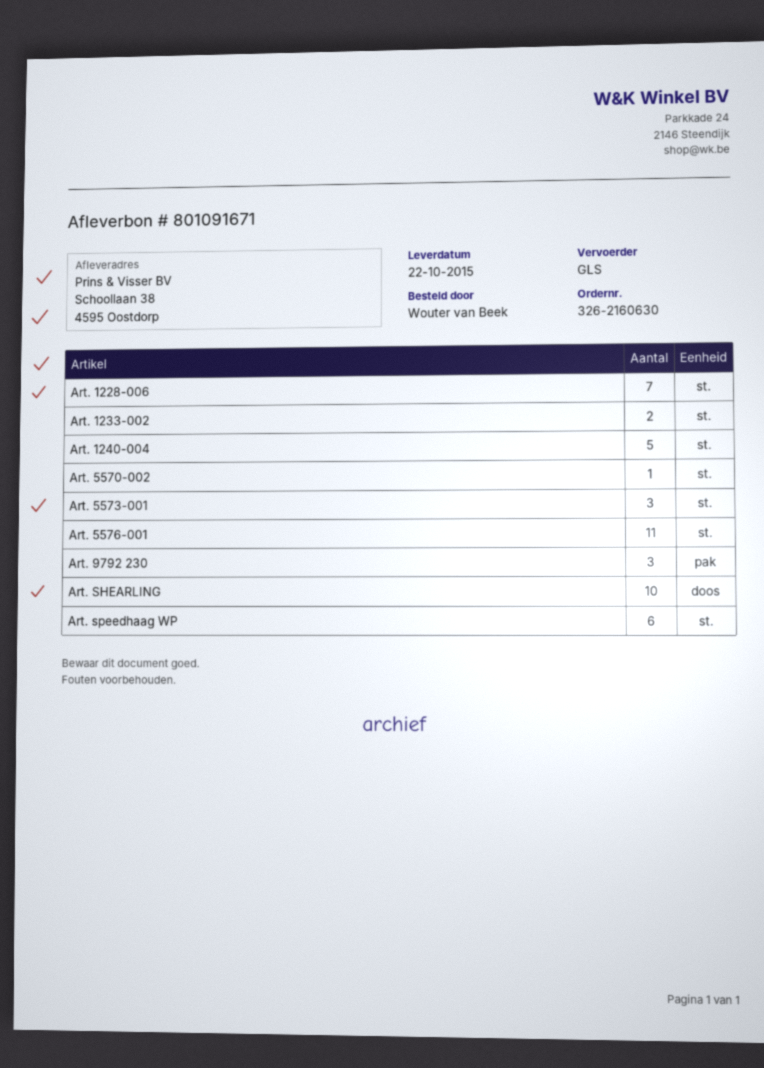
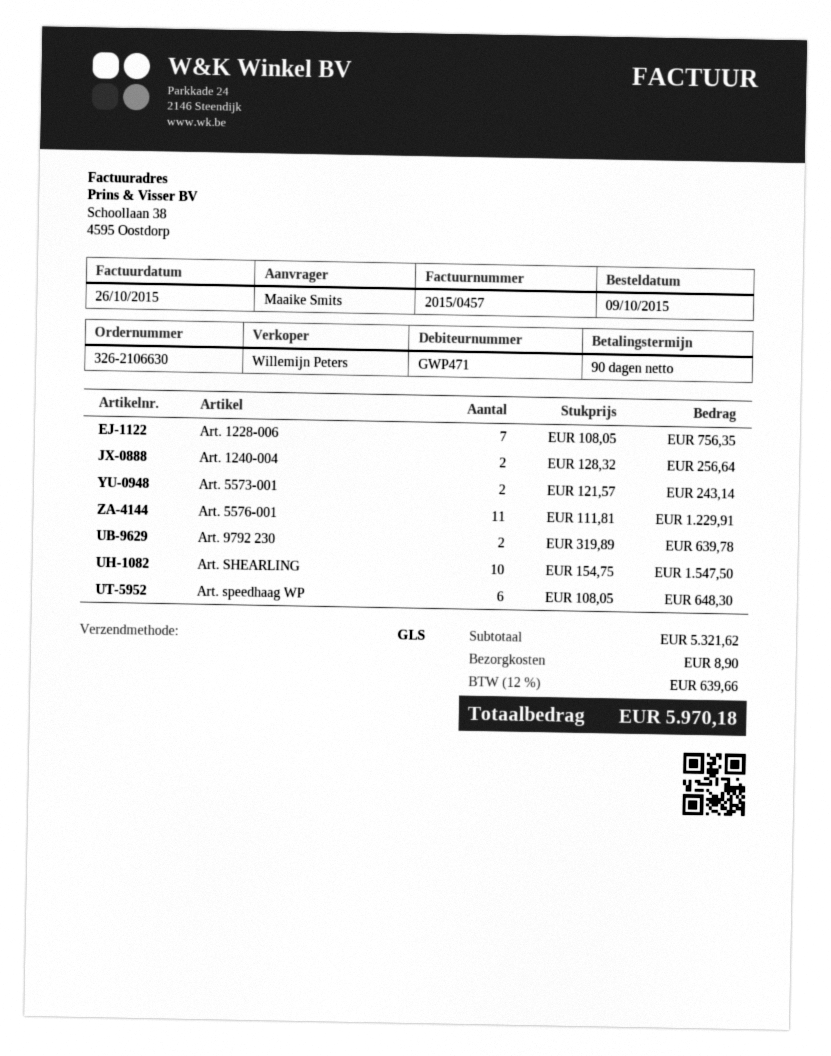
order number: 326-2160630 -> 326-2106630
ordered by: Wouter van Beek -> Maaike Smits
Art. 1233-002: 2 -> none
Art. 1240-004: 5 -> 2
Art. 5570-002: 1 -> none
Art. 5573-001: 3 -> 2
Art. 9792 230: 3 -> 2

